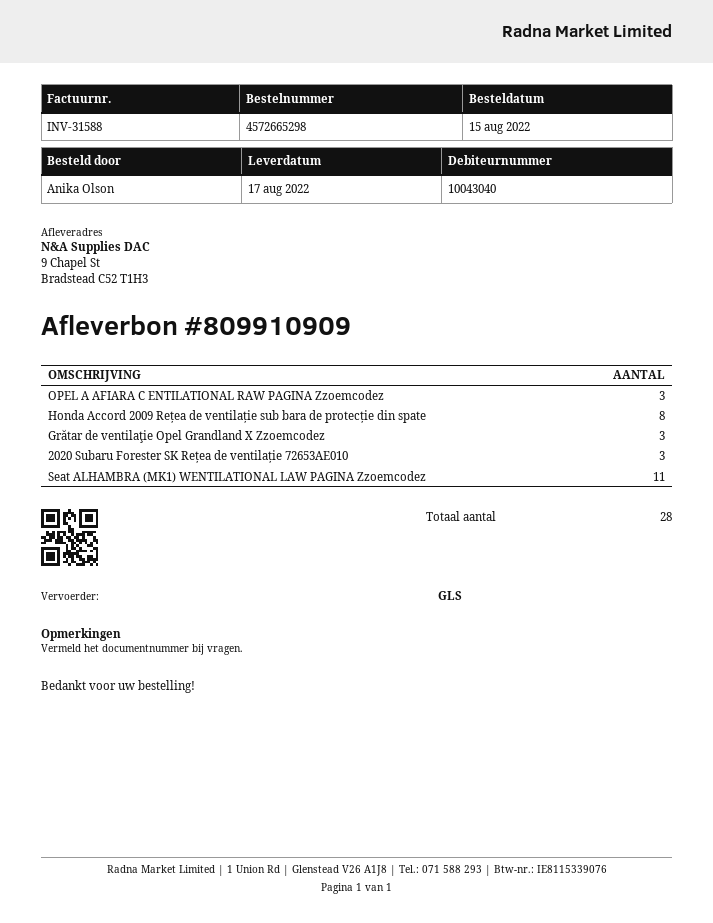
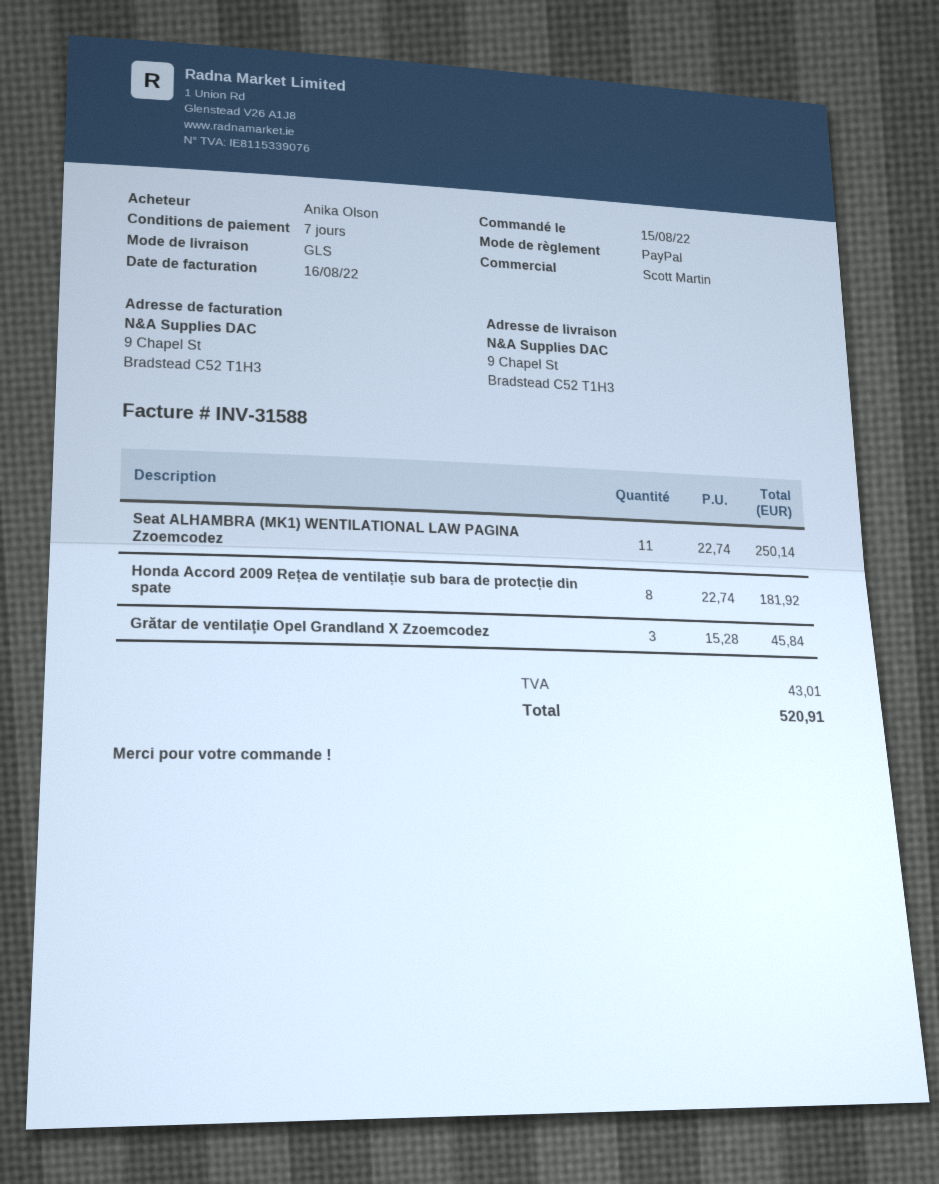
OPEL A AFIARA C ENTILATIONAL RAW PAGINA Zzoemcodez: 3 -> none
2020 Subaru Forester SK Rețea de ventilație 72653AE010: 3 -> none

